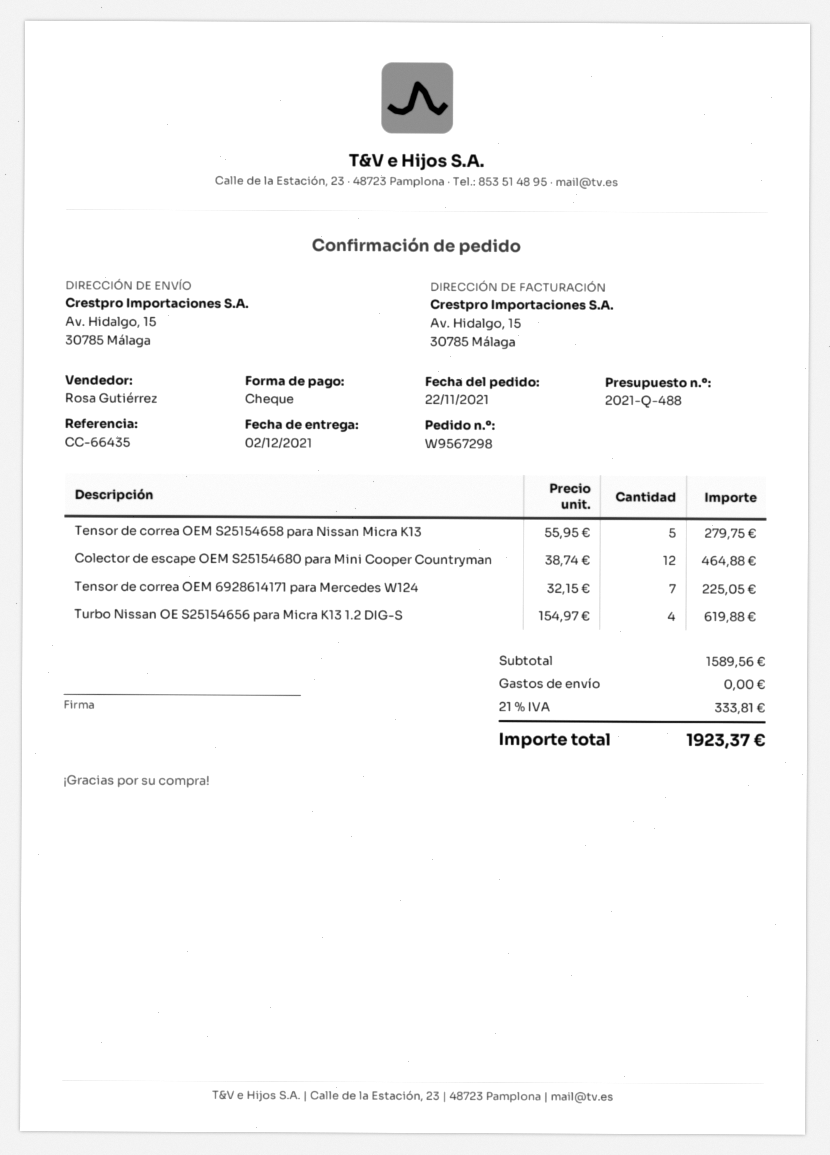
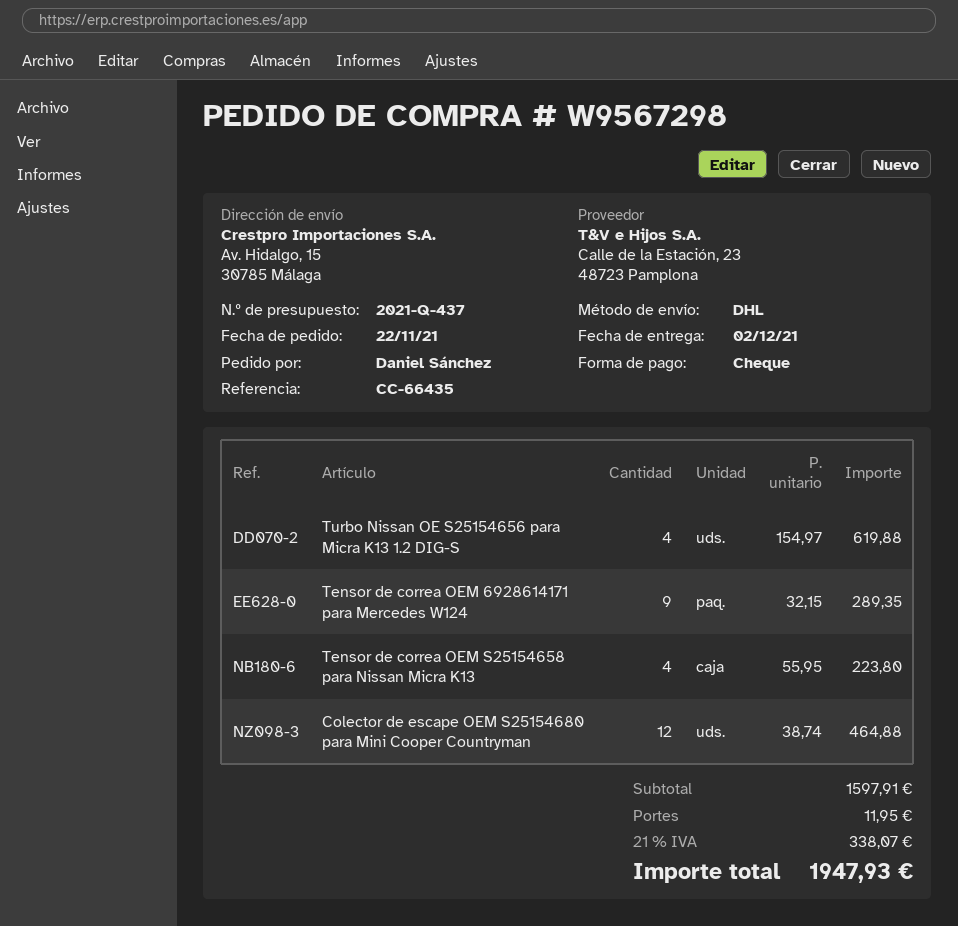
quote number: 2021-Q-488 -> 2021-Q-437
Tensor de correa OEM S25154658 para Nissan Micra K13: 5 x 55.95 = 279.75 -> 4 x 55.95 = 223.80
Tensor de correa OEM 6928614171 para Mercedes W124: 7 x 32.15 = 225.05 -> 9 x 32.15 = 289.35
subtotal: 1589.56 -> 1597.91
shipping: 0.00 -> 11.95
tax: 21% = 333.81 -> 21% = 338.07
total: 1923.37 -> 1947.93

